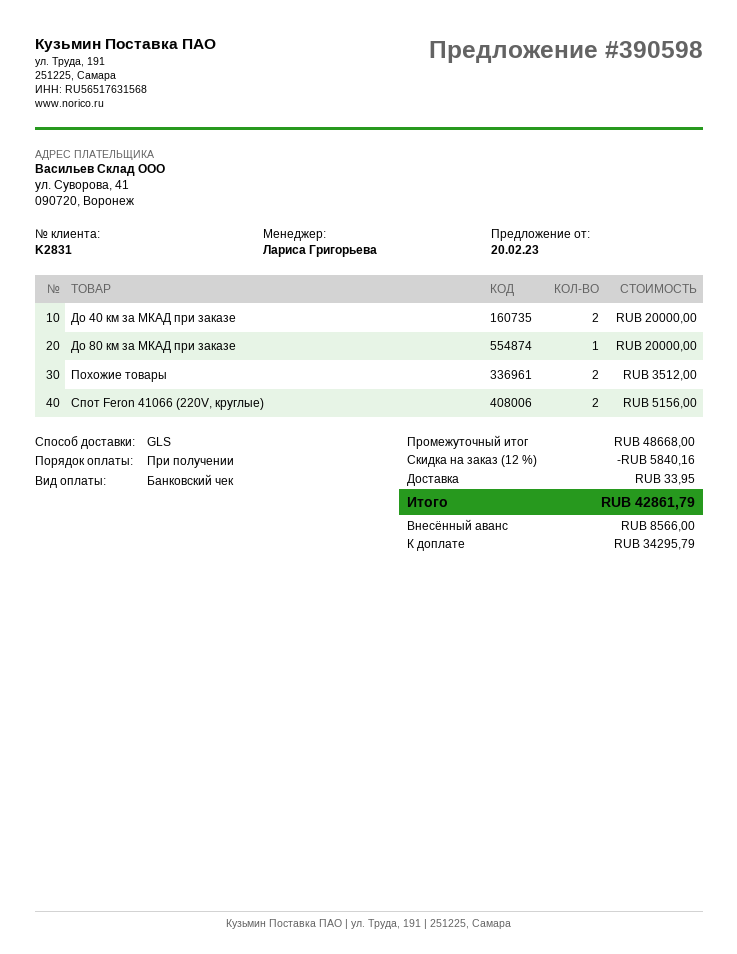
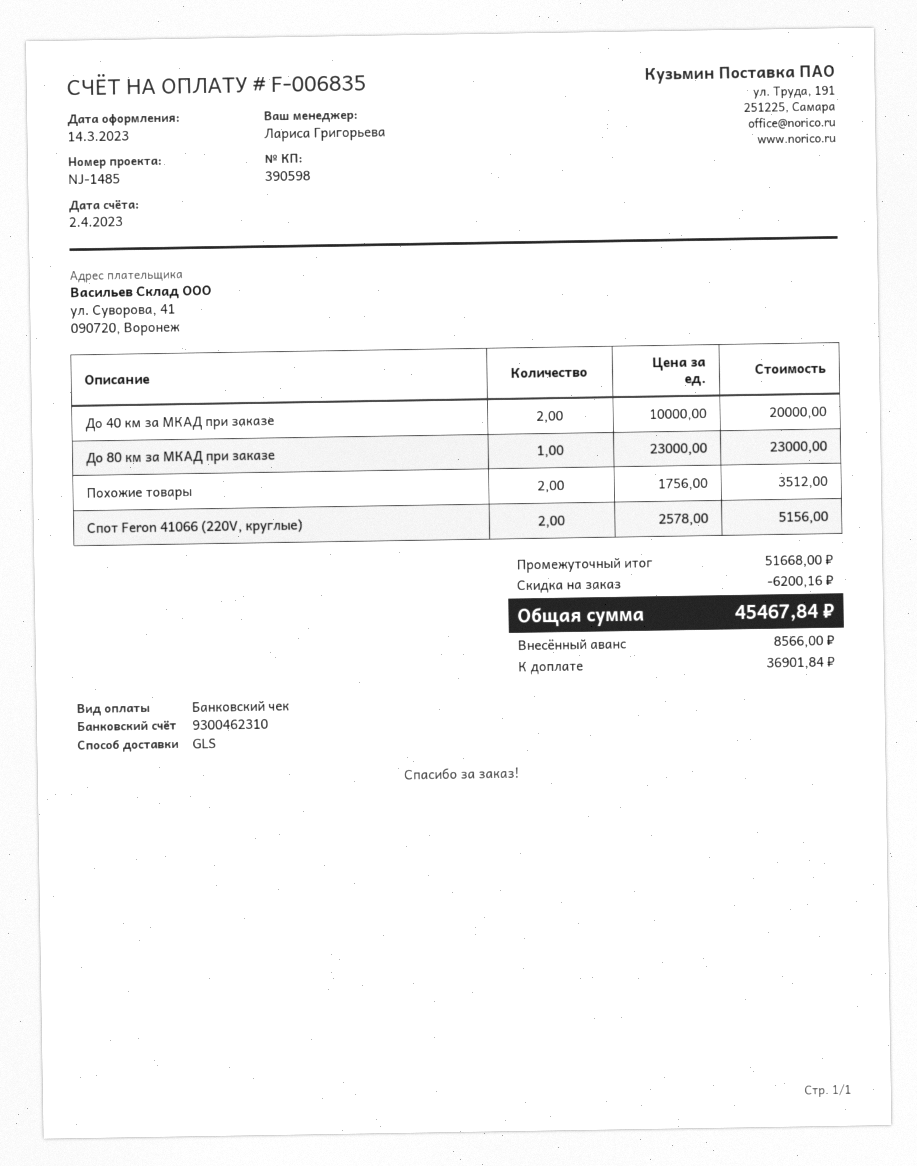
До 80 км за МКАД при заказе: 1 for 20000.00 -> 1 for 23000.00
subtotal: 48668.00 -> 51668.00
discount: 5840.16 -> 6200.16
shipping: 33.95 -> none
total: 42861.79 -> 45467.84
balance: 34295.79 -> 36901.84

